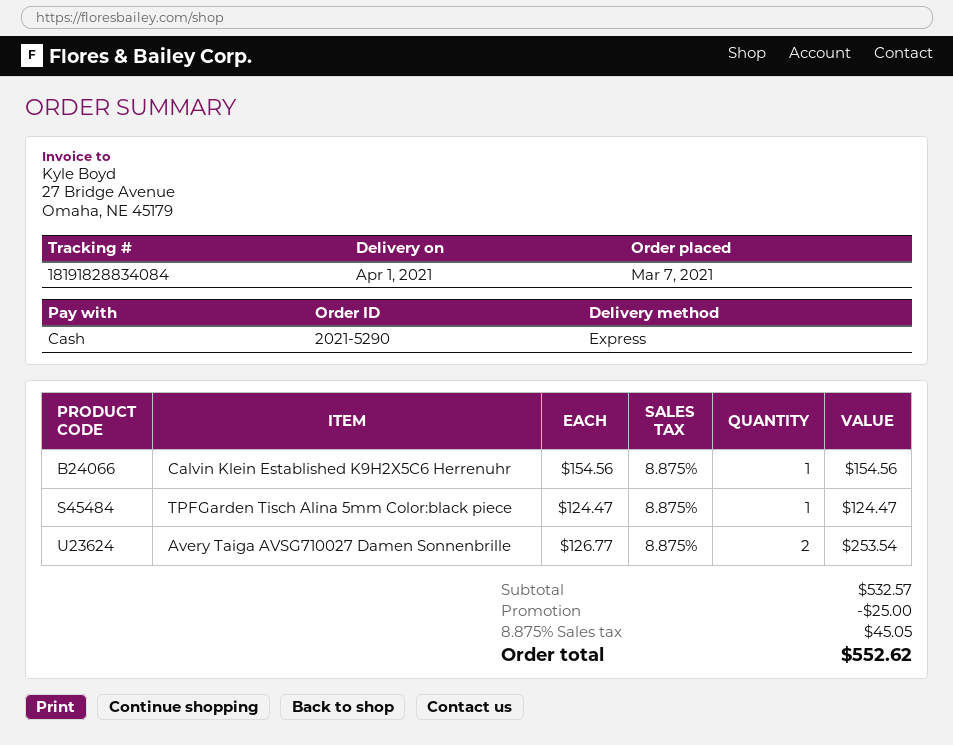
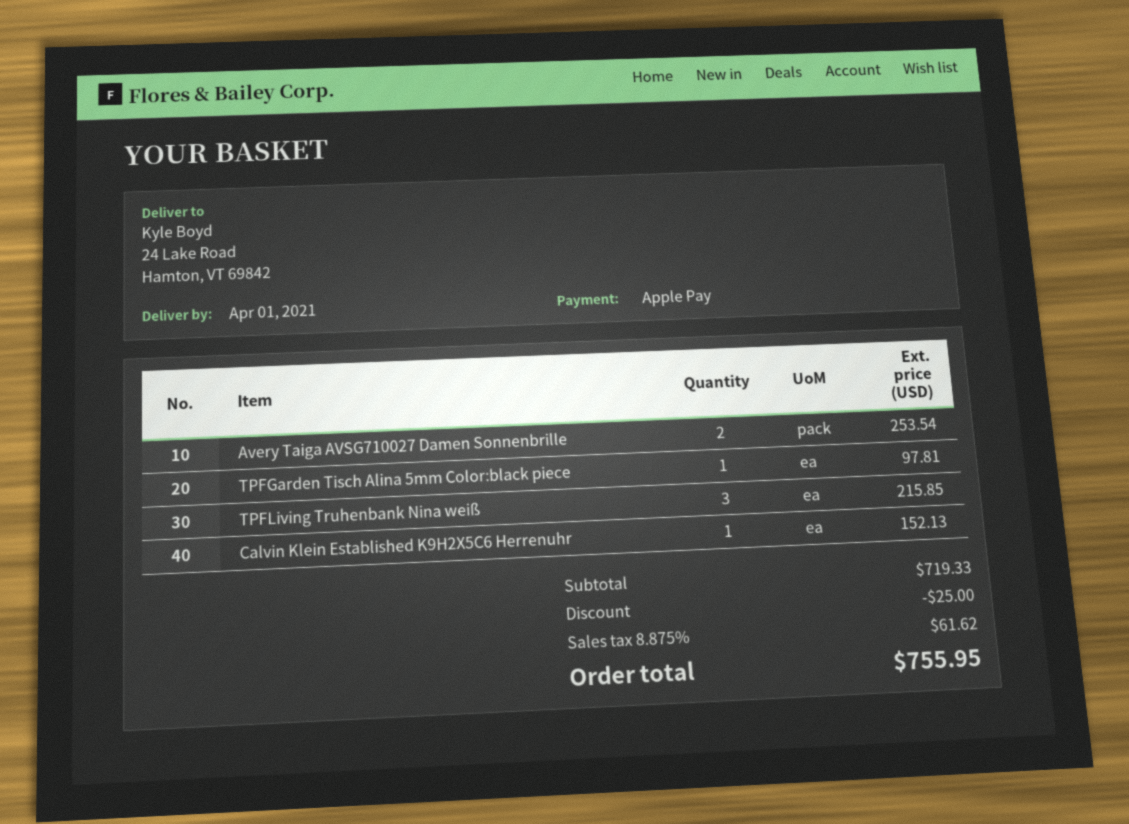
payment method: cash -> Apple Pay
Calvin Klein Established K9H2X5C6 Herrenuhr: 1 for 154.56 -> 1 for 152.13
TPFGarden Tisch Alina 5mm Color:black piece: 1 for 124.47 -> 1 for 97.81
TPFLiving Truhenbank Nina weiß: none -> 3 for 215.85
subtotal: 532.57 -> 719.33
tax: 8.875% = 45.05 -> 8.875% = 61.62
total: 552.62 -> 755.95

